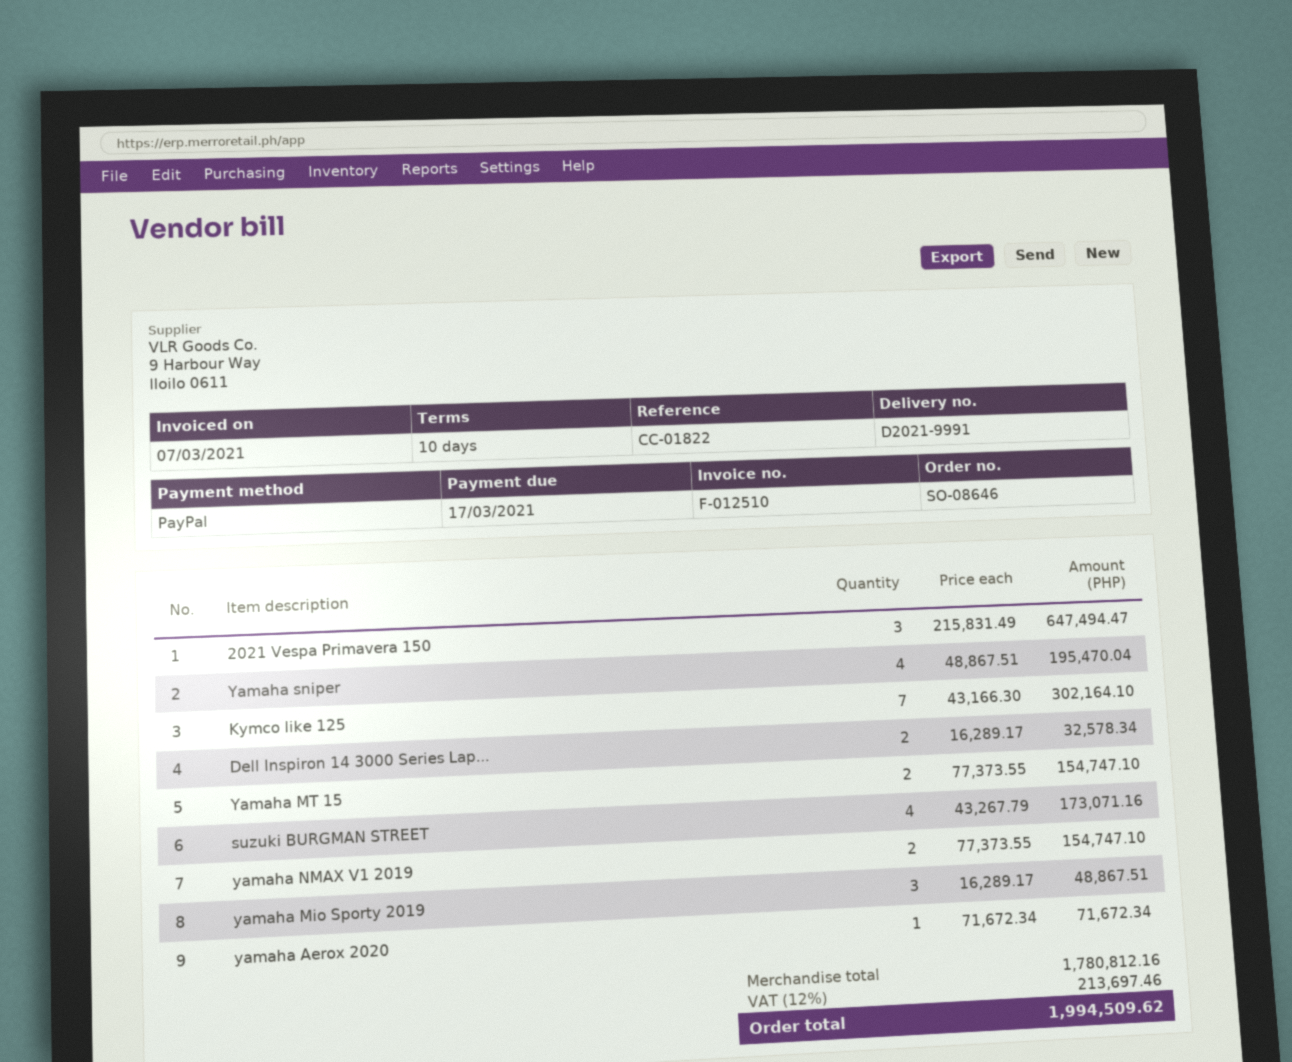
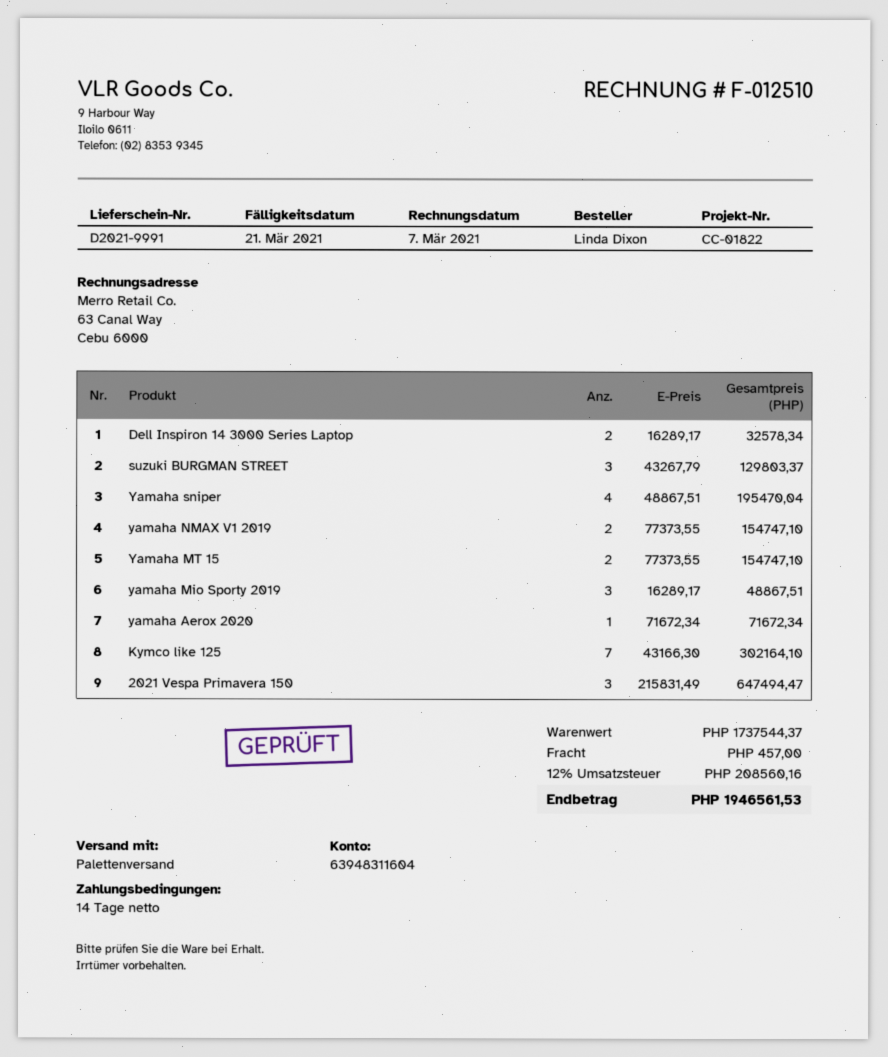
payment terms: 10 days -> 14 days
due date: 2021-03-17 -> 2021-03-21
suzuki BURGMAN STREET: 4 x 43267.79 = 173071.16 -> 3 x 43267.79 = 129803.37
subtotal: 1780812.16 -> 1737544.37
shipping: none -> 457.00
tax: 12% = 213697.46 -> 12% = 208560.16
total: 1994509.62 -> 1946561.53

